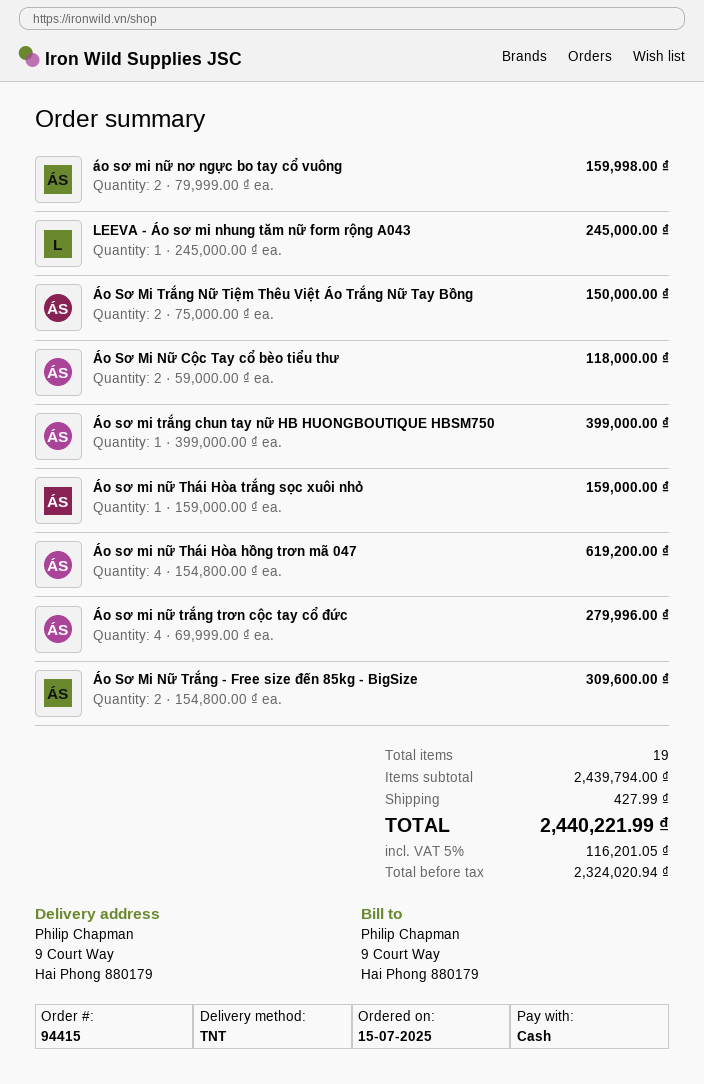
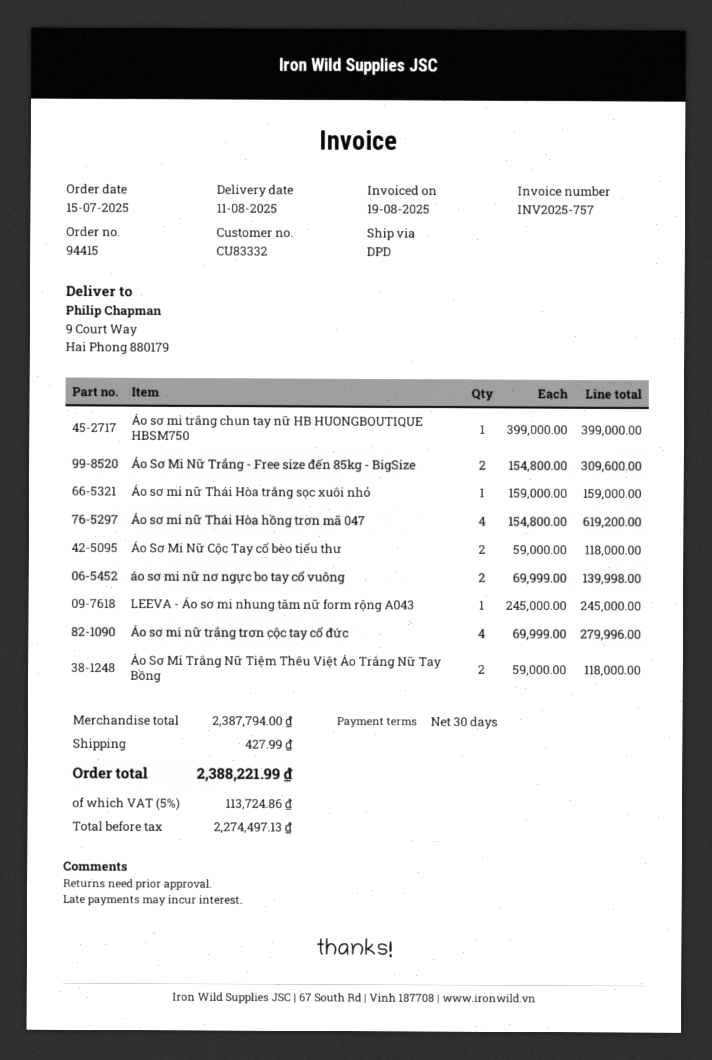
shipping method: TNT -> DPD
áo sơ mi nữ nơ ngực bo tay cổ vuông: 2 x 79999.00 = 159998.00 -> 2 x 69999.00 = 139998.00
Áo Sơ Mi Trắng Nữ Tiệm Thêu Việt Áo Trắng Nữ Tay Bồng: 2 x 75000.00 = 150000.00 -> 2 x 59000.00 = 118000.00
subtotal: 2439794.00 -> 2387794.00
net: 2324020.94 -> 2274497.13
tax: 5% = 116201.05 -> 5% = 113724.86
total: 2440221.99 -> 2388221.99

